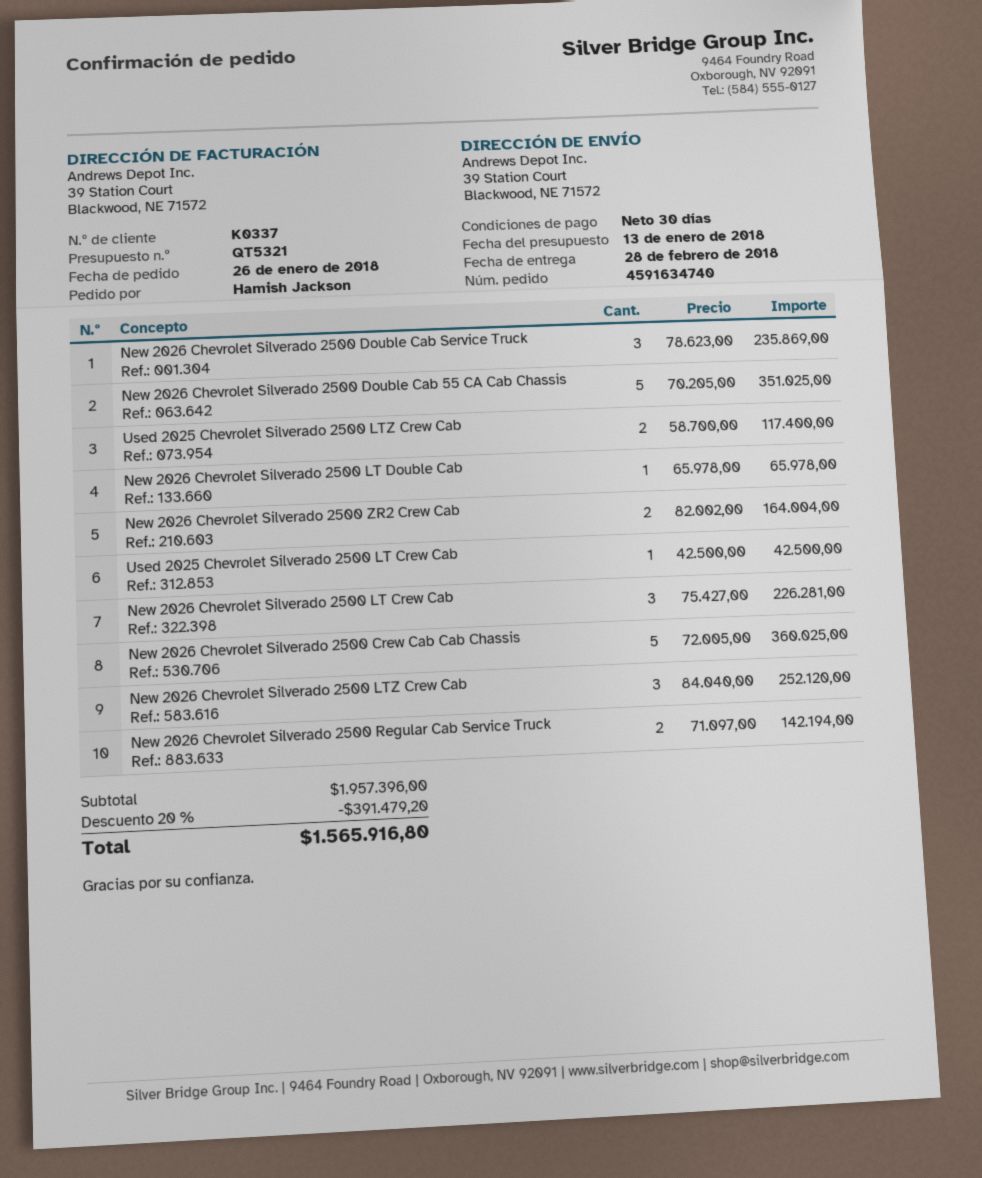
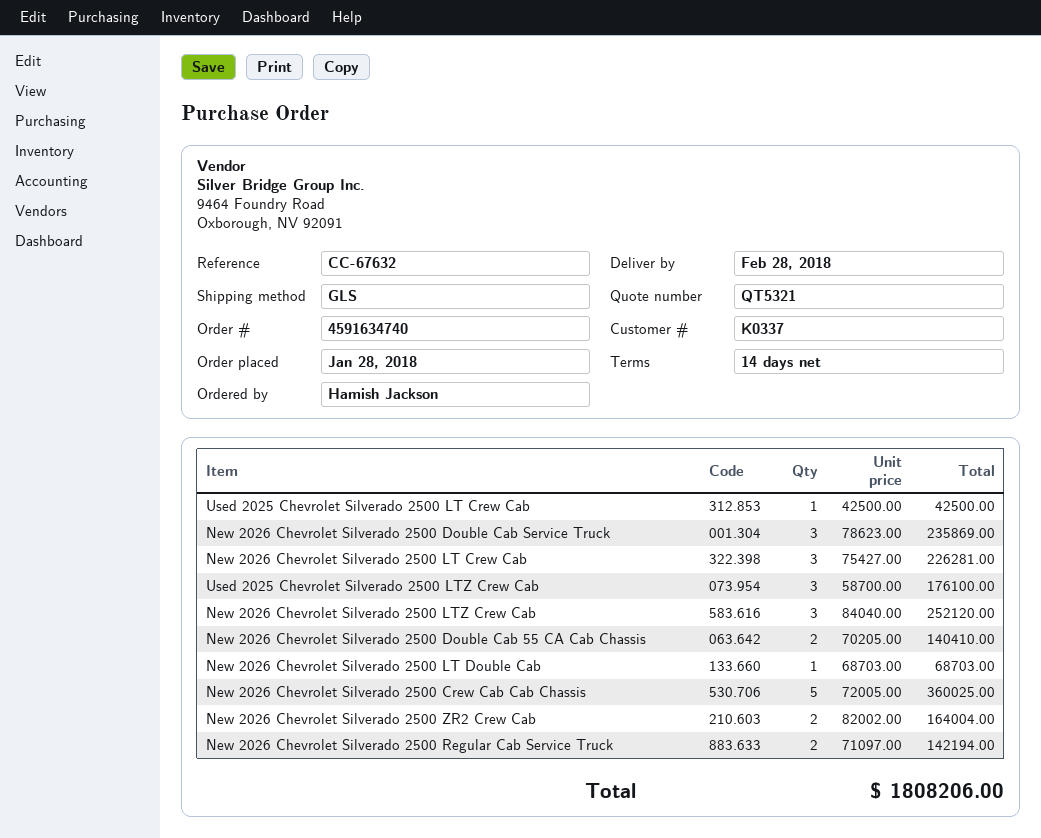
order date: 2018-01-26 -> 2018-01-28
payment terms: 30 days -> 14 days
New 2026 Chevrolet Silverado 2500 Double Cab 55 CA Cab Chassis: 5 x 70205.00 = 351025.00 -> 2 x 70205.00 = 140410.00
Used 2025 Chevrolet Silverado 2500 LTZ Crew Cab: 2 x 58700.00 = 117400.00 -> 3 x 58700.00 = 176100.00
New 2026 Chevrolet Silverado 2500 LT Double Cab: 1 x 65978.00 = 65978.00 -> 1 x 68703.00 = 68703.00
discount: 20% = 391479.20 -> none
total: 1565916.80 -> 1808206.00

